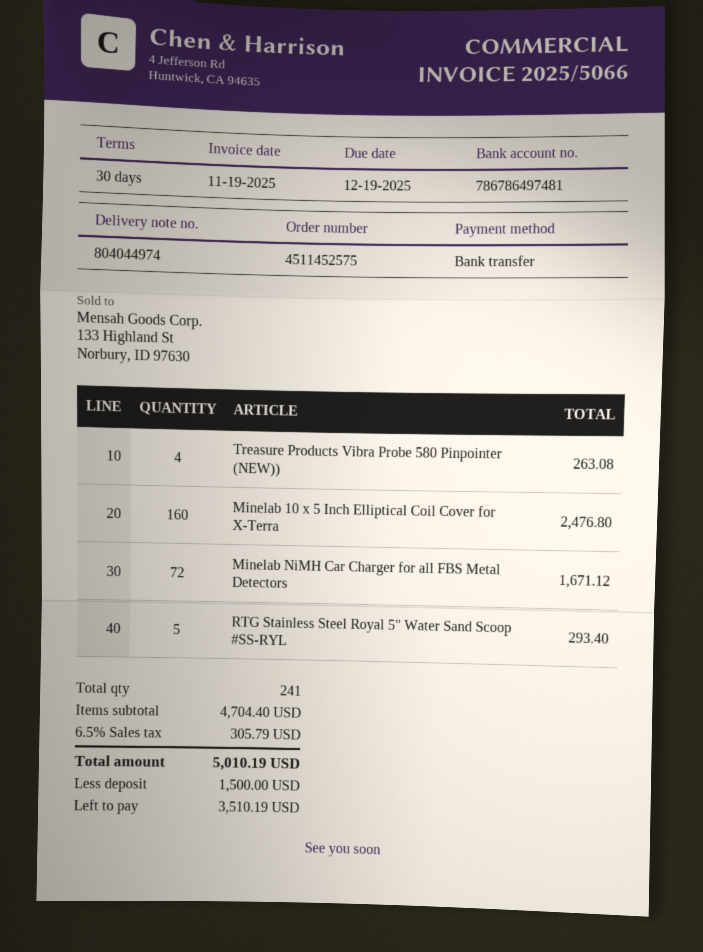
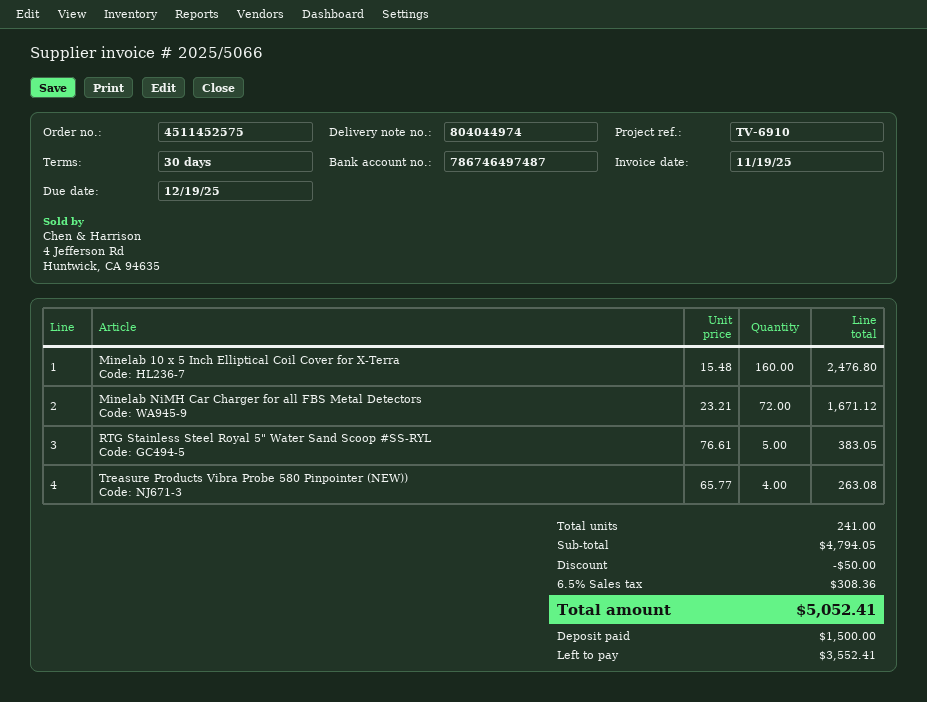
bank account: 786786497481 -> 786746497487
RTG Stainless Steel Royal 5" Water Sand Scoop #SS-RYL: 5 for 293.40 -> 5 for 383.05
subtotal: 4704.40 -> 4794.05
discount: none -> 50.00
tax: 6.5% = 305.79 -> 6.5% = 308.36
total: 5010.19 -> 5052.41
balance: 3510.19 -> 3552.41

